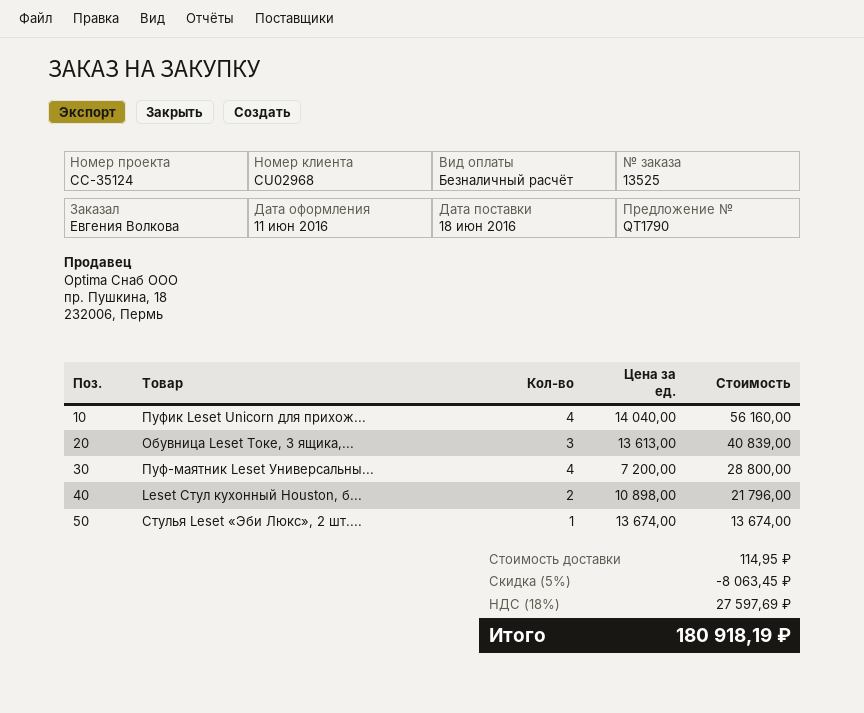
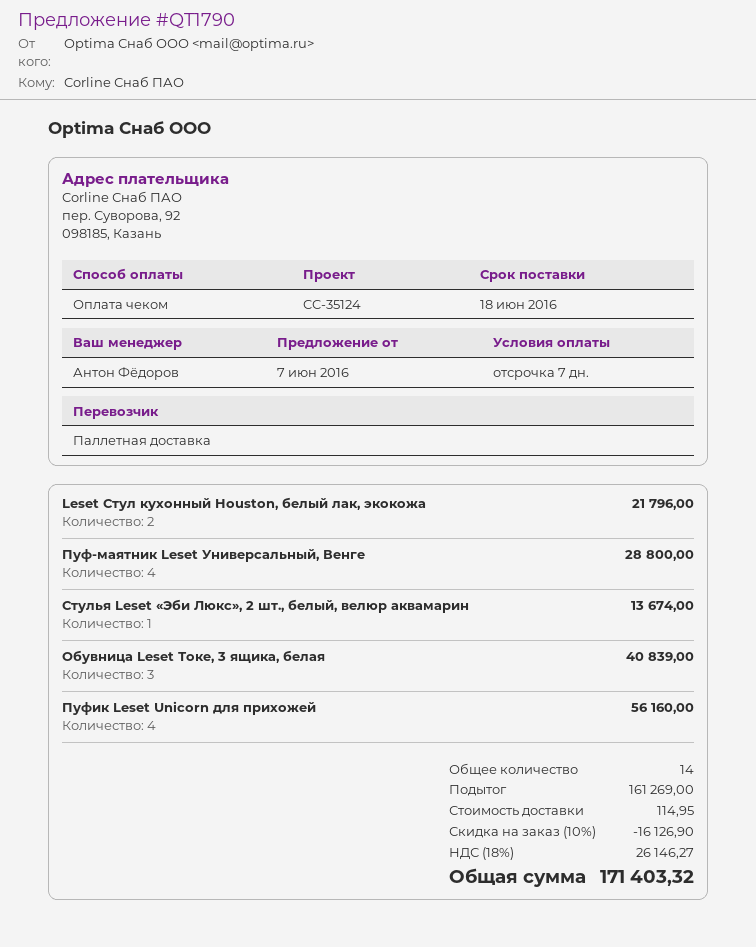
payment method: bank transfer -> cheque
discount: 5% = 8063.45 -> 10% = 16126.90
tax: 18% = 27597.69 -> 18% = 26146.27
total: 180918.19 -> 171403.32

